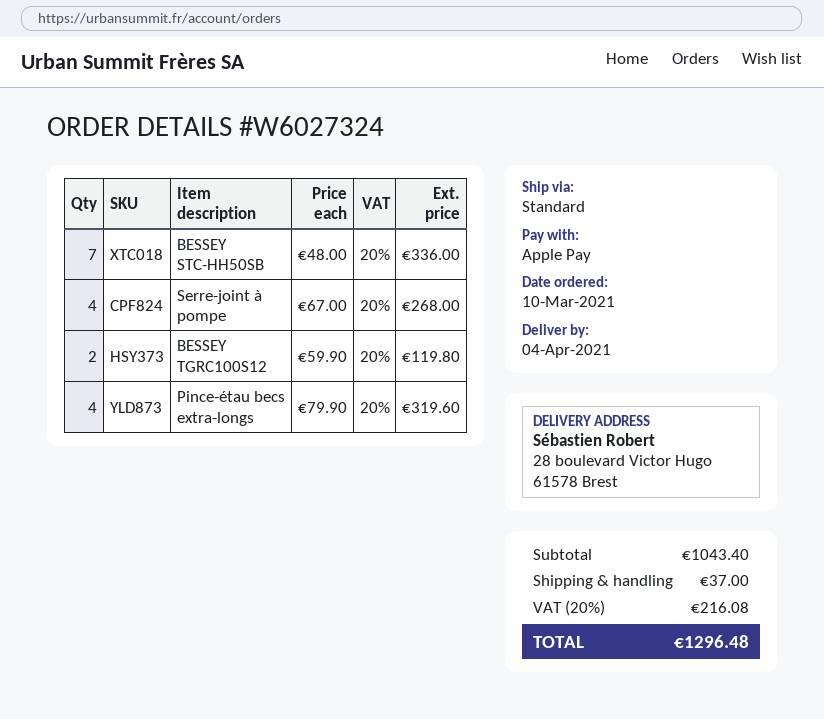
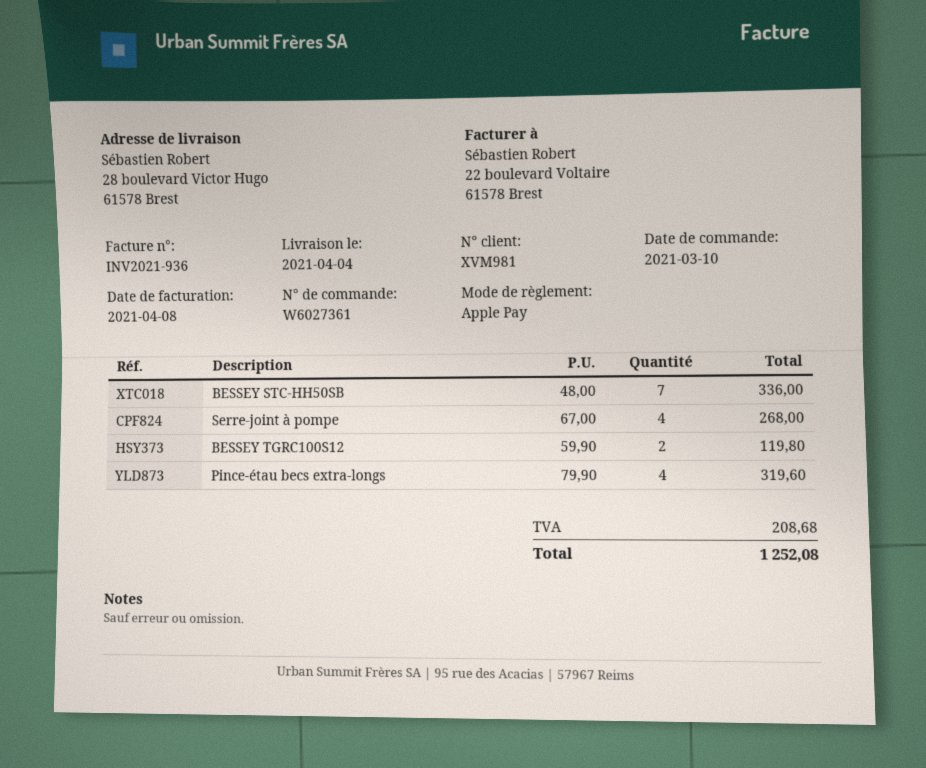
order number: W6027324 -> W6027361
shipping: 37.00 -> none
tax: 216.08 -> 208.68
total: 1296.48 -> 1252.08

